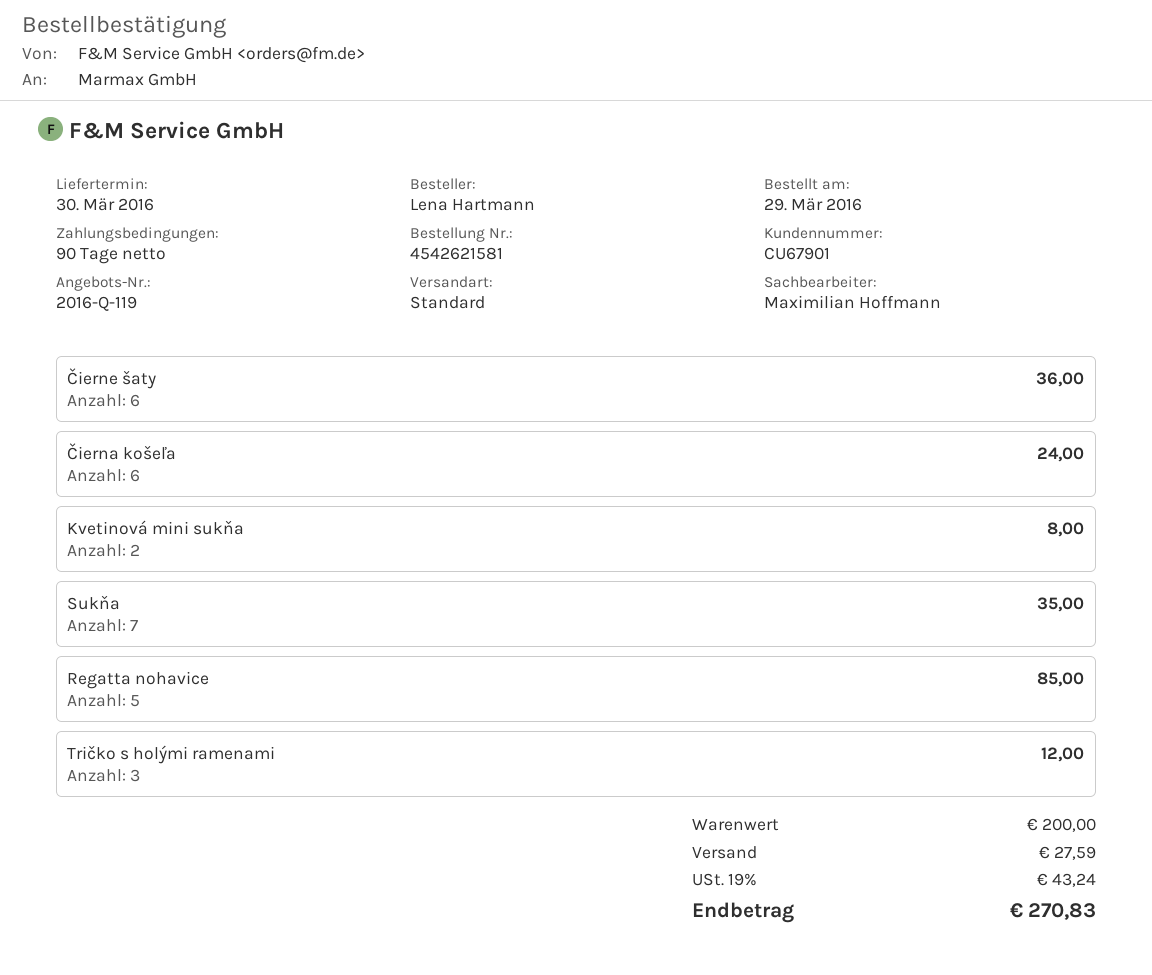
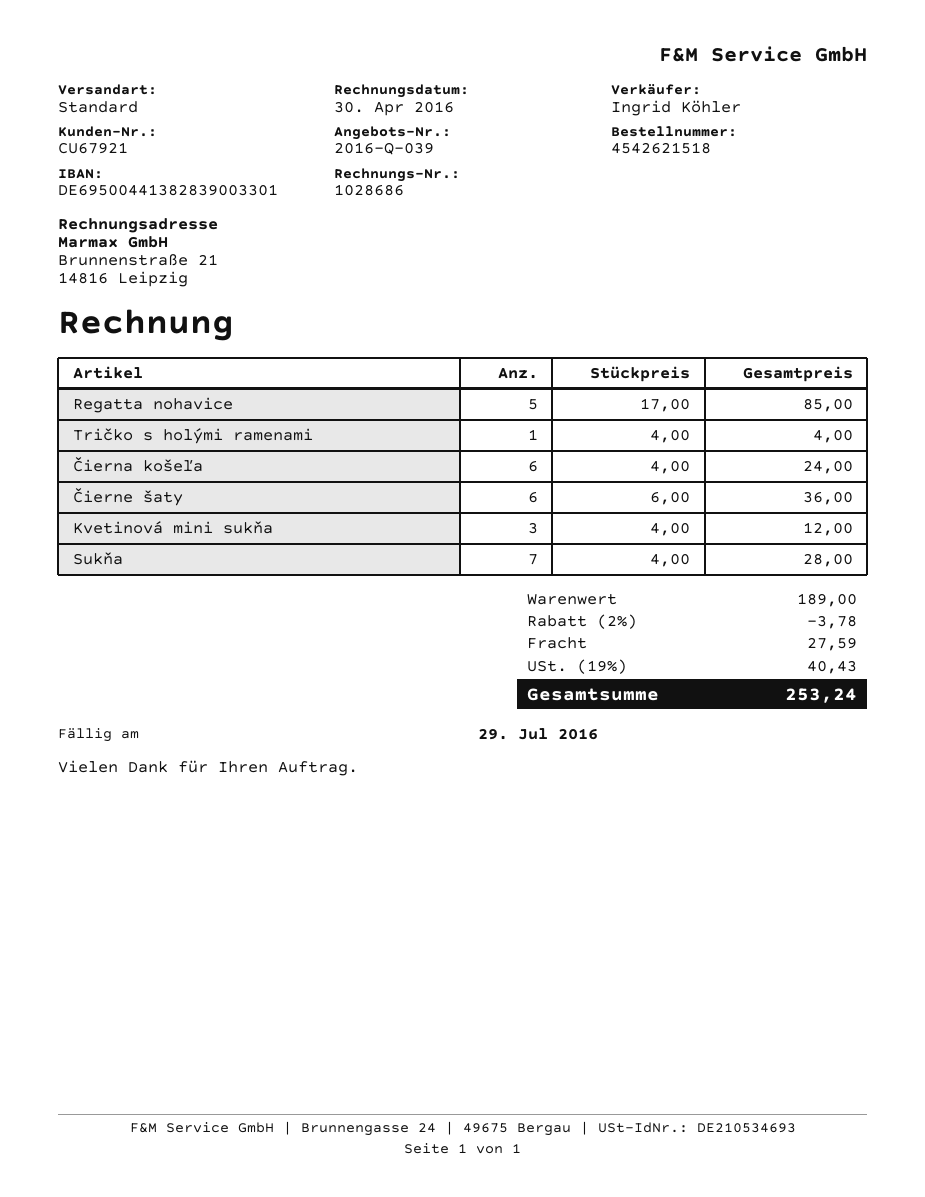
quote number: 2016-Q-119 -> 2016-Q-039
order number: 4542621581 -> 4542621518
customer number: CU67901 -> CU67921
sales rep: Maximilian Hoffmann -> Ingrid Köhler
Kvetinová mini sukňa: 2 for 8.00 -> 3 for 12.00
Sukňa: 7 for 35.00 -> 7 for 28.00
Tričko s holými ramenami: 3 for 12.00 -> 1 for 4.00
subtotal: 200.00 -> 189.00
discount: none -> 2% = 3.78
tax: 19% = 43.24 -> 19% = 40.43
total: 270.83 -> 253.24

